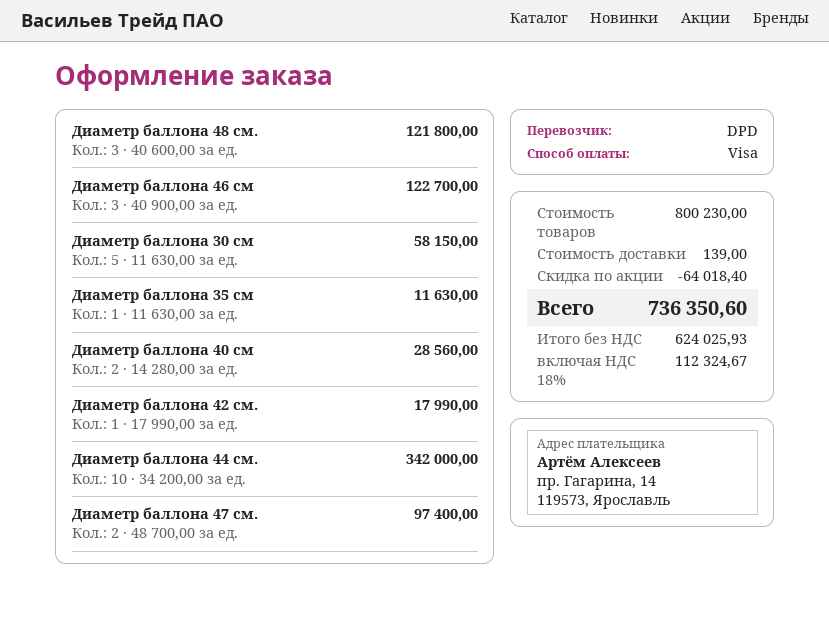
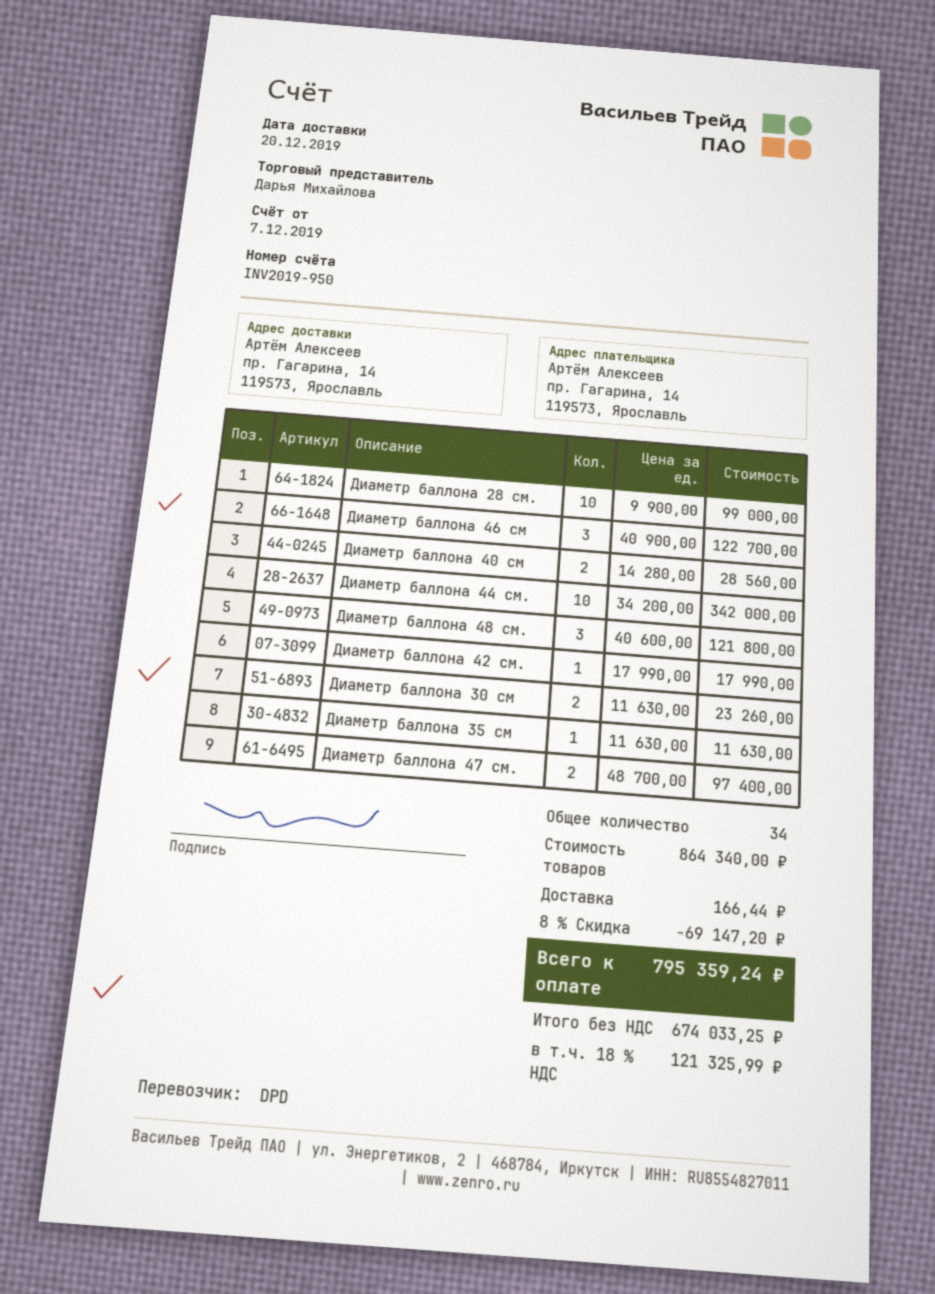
Диаметр баллона 30 см: 5 x 11630.00 = 58150.00 -> 2 x 11630.00 = 23260.00
Диаметр баллона 28 см.: none -> 10 x 9900.00 = 99000.00
subtotal: 800230.00 -> 864340.00
discount: 64018.40 -> 69147.20
shipping: 139.00 -> 166.44
net: 624025.93 -> 674033.25
tax: 18% = 112324.67 -> 18% = 121325.99
total: 736350.60 -> 795359.24

